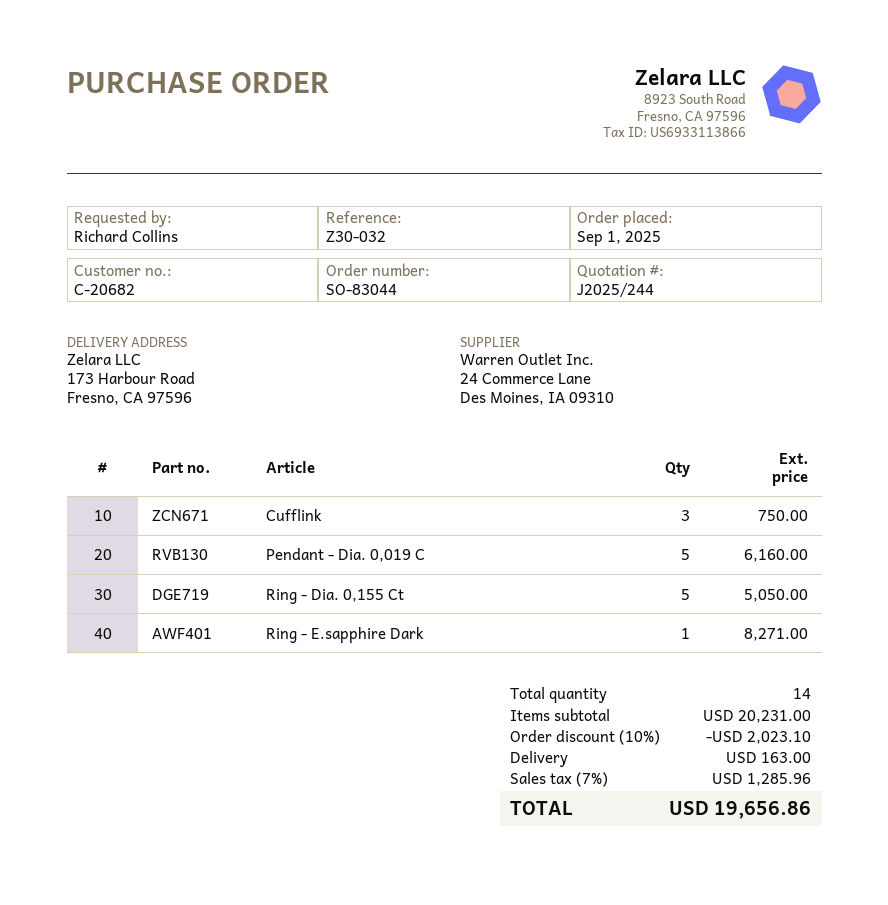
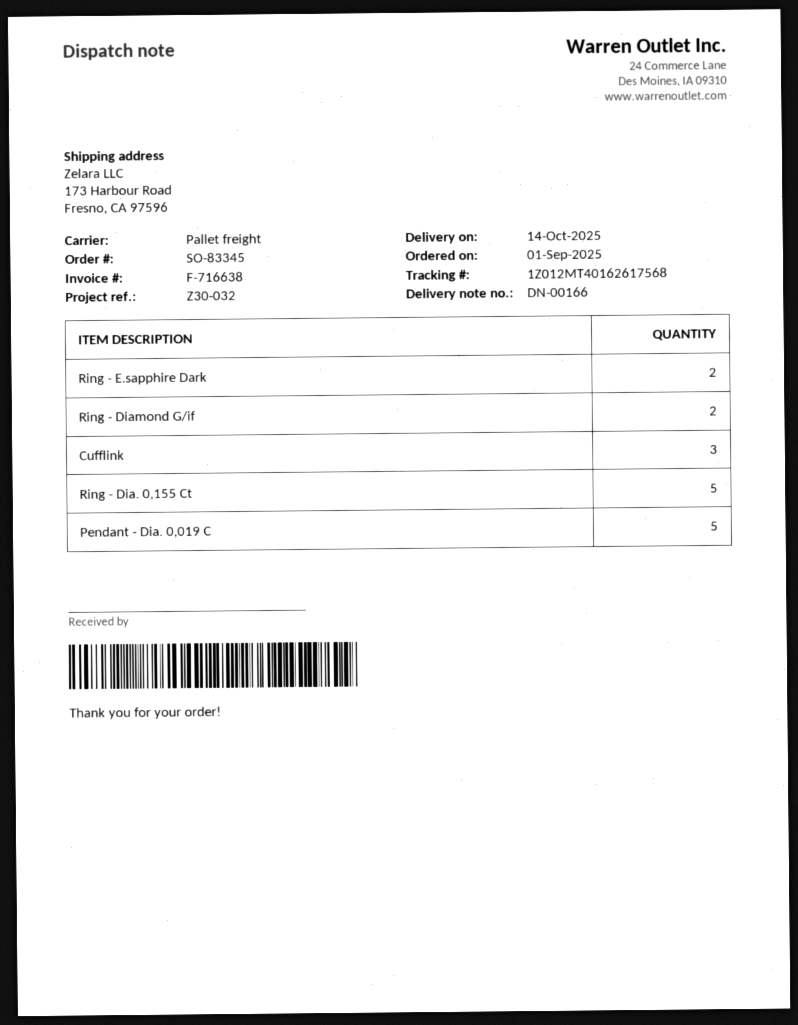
order number: SO-83044 -> SO-83345
Ring - E.sapphire Dark: 1 -> 2
Ring - Diamond G/if: none -> 2

